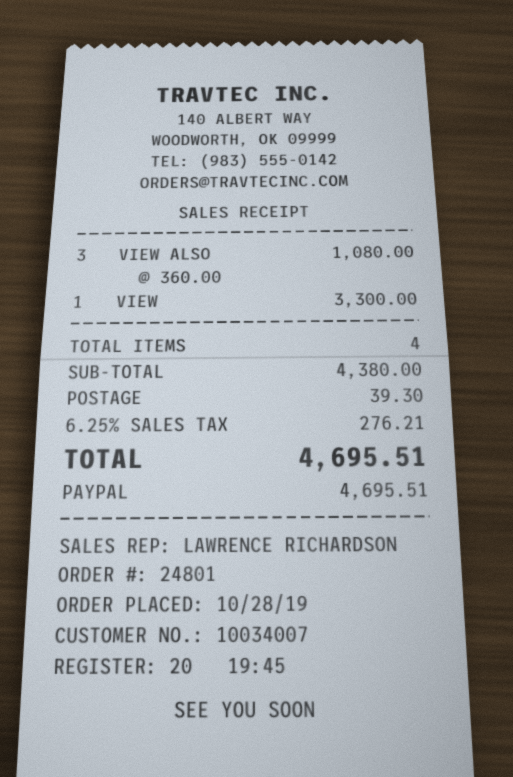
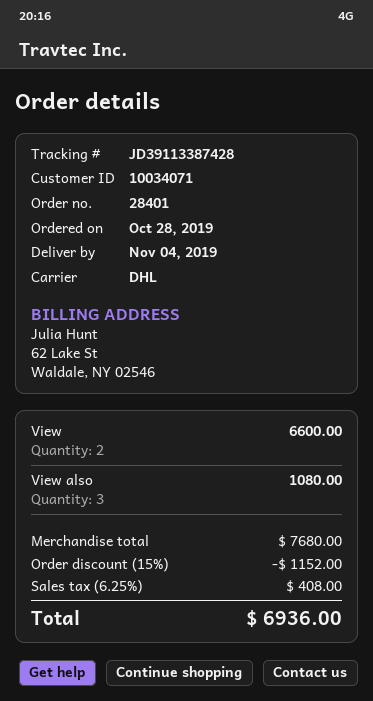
order number: 24801 -> 28401
customer number: 10034007 -> 10034071
VIEW: 1 for 3300.00 -> 2 for 6600.00
subtotal: 4380.00 -> 7680.00
discount: none -> 15% = 1152.00
shipping: 39.30 -> none
tax: 6.25% = 276.21 -> 6.25% = 408.00
total: 4695.51 -> 6936.00

